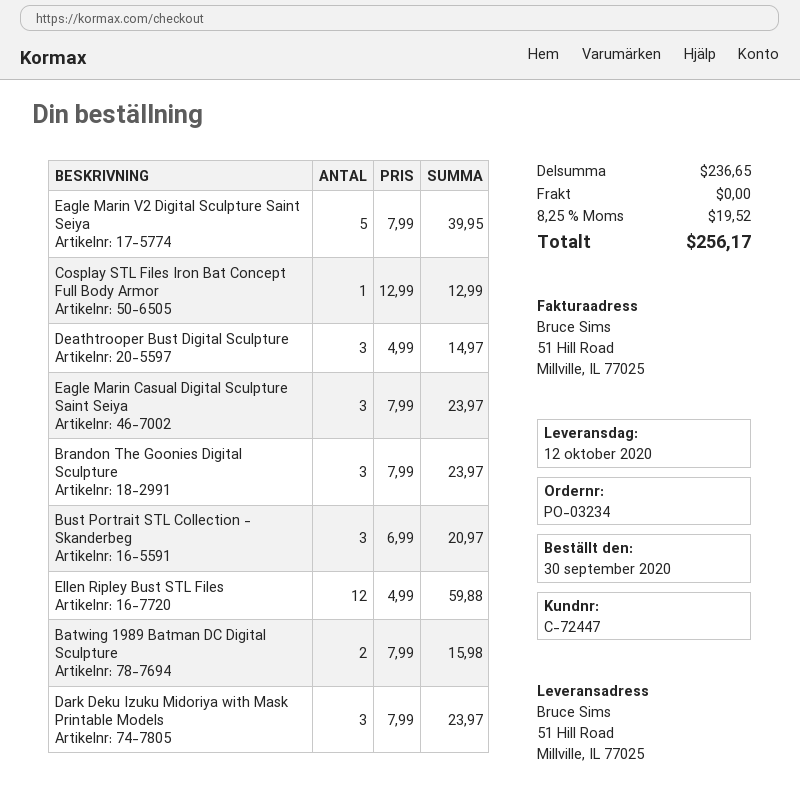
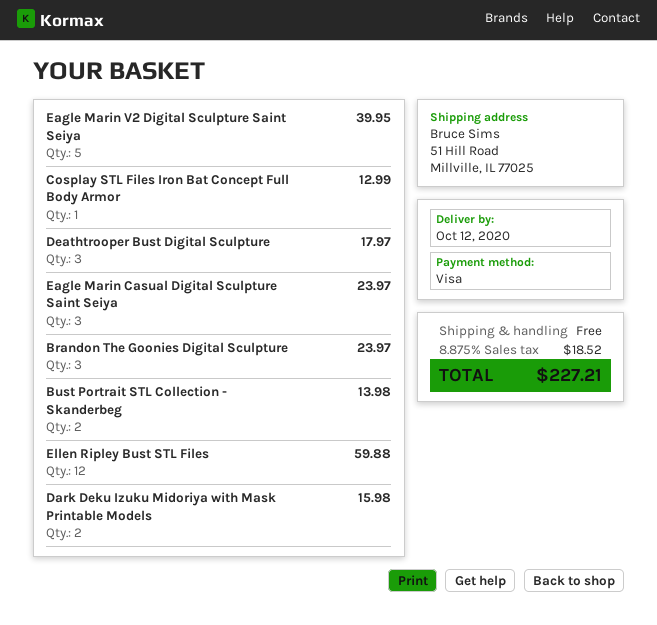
Deathtrooper Bust Digital Sculpture: 3 for 14.97 -> 3 for 17.97
Bust Portrait STL Collection - Skanderbeg: 3 for 20.97 -> 2 for 13.98
Batwing 1989 Batman DC Digital Sculpture: 2 for 15.98 -> none
Dark Deku Izuku Midoriya with Mask Printable Models: 3 for 23.97 -> 2 for 15.98
tax: 8.25% = 19.52 -> 8.875% = 18.52
total: 256.17 -> 227.21

